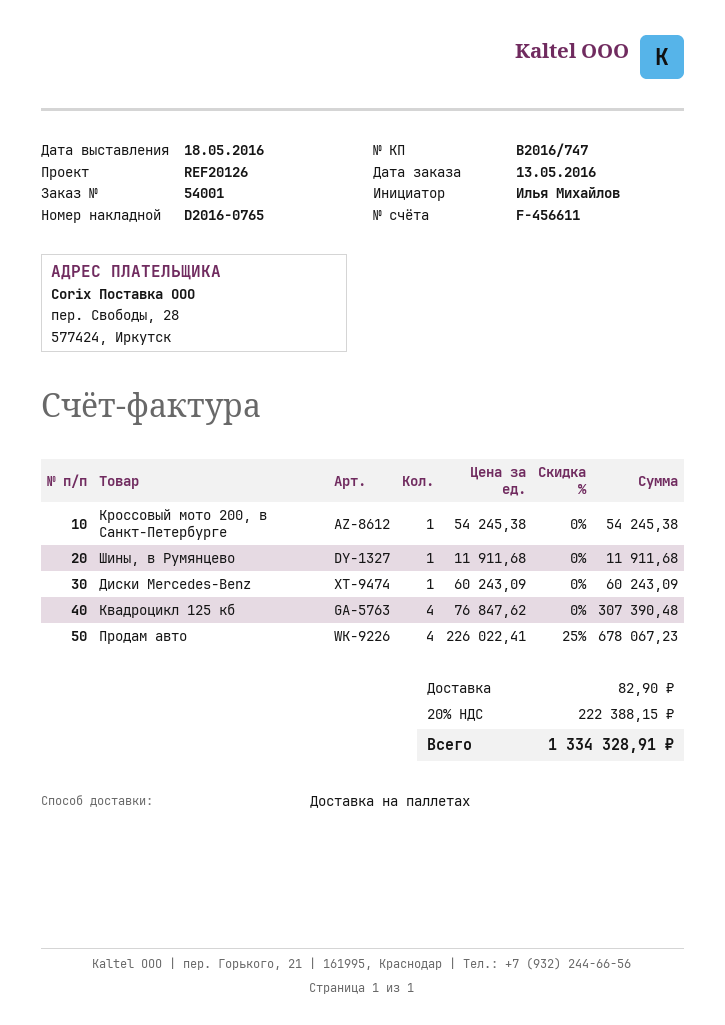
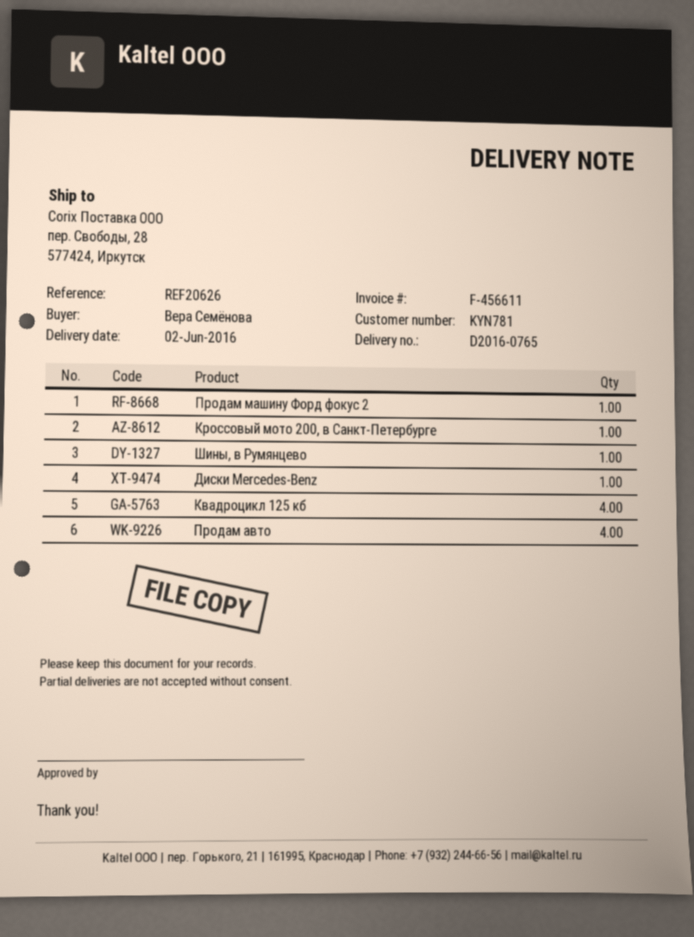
reference: REF20126 -> REF20626
ordered by: Илья Михайлов -> Вера Семёнова
Продам машину Форд фокус 2: none -> 1

